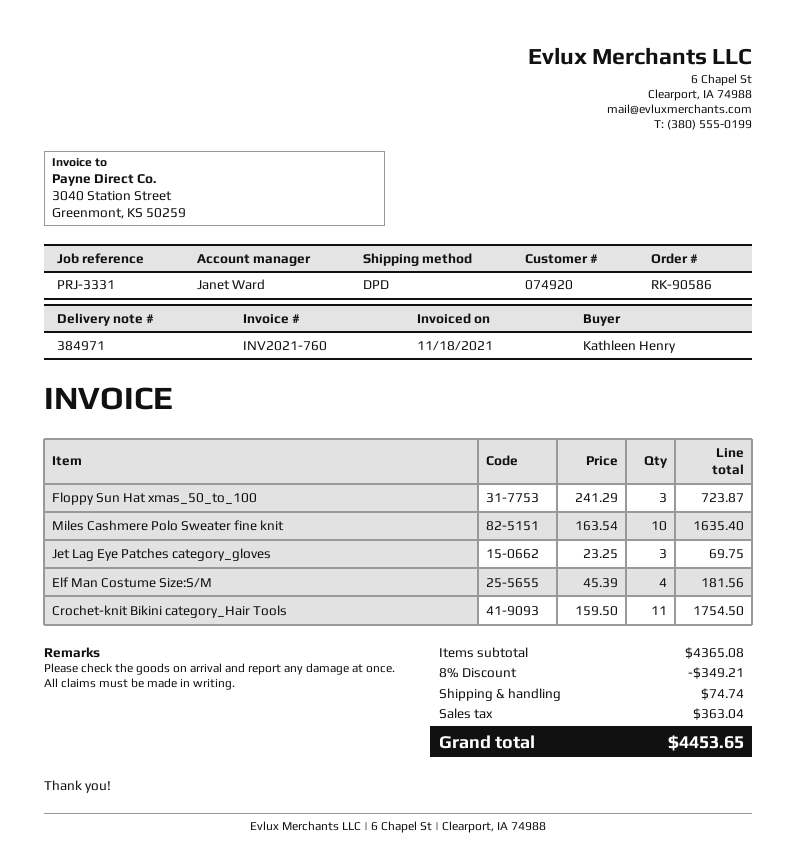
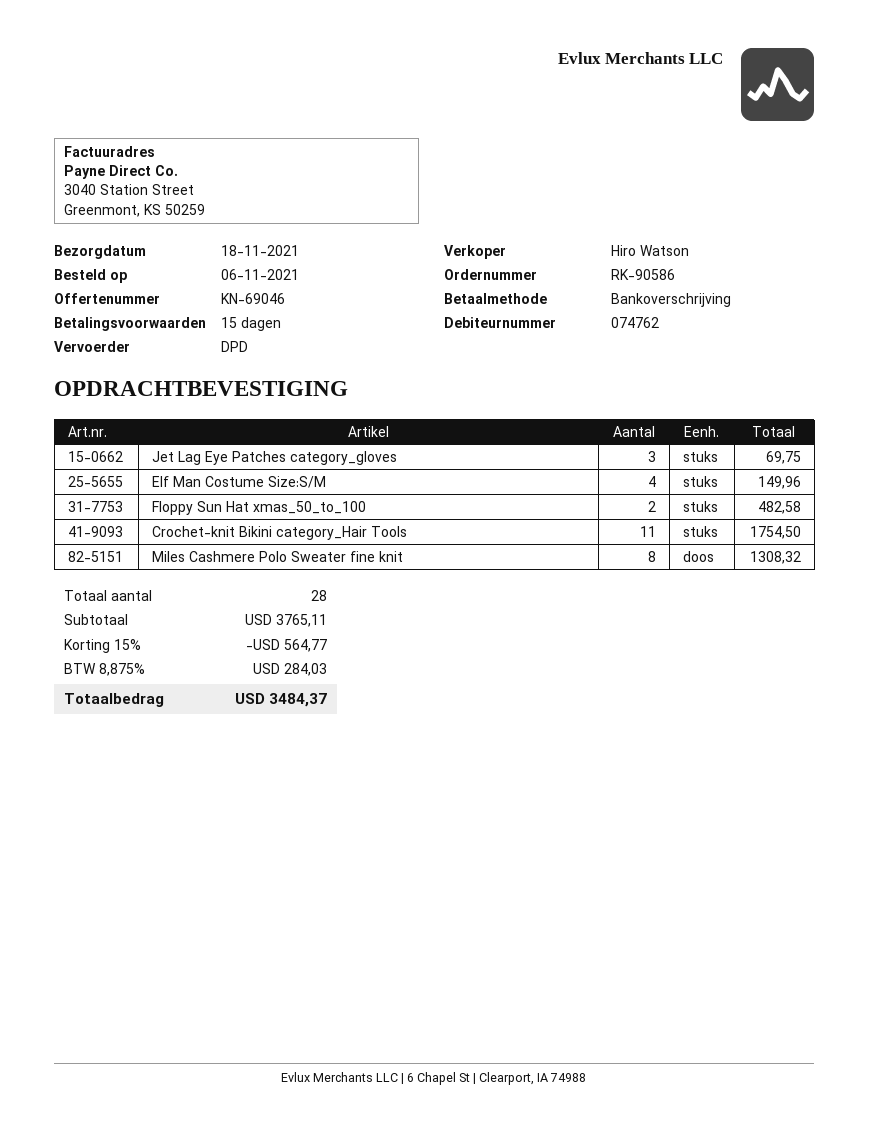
customer number: 074920 -> 074762
sales rep: Janet Ward -> Hiro Watson
Floppy Sun Hat xmas_50_to_100: 3 for 723.87 -> 2 for 482.58
Miles Cashmere Polo Sweater fine knit: 10 for 1635.40 -> 8 for 1308.32
Elf Man Costume Size:S/M: 4 for 181.56 -> 4 for 149.96
subtotal: 4365.08 -> 3765.11
discount: 8% = 349.21 -> 15% = 564.77
shipping: 74.74 -> none
tax: 363.04 -> 284.03
total: 4453.65 -> 3484.37

